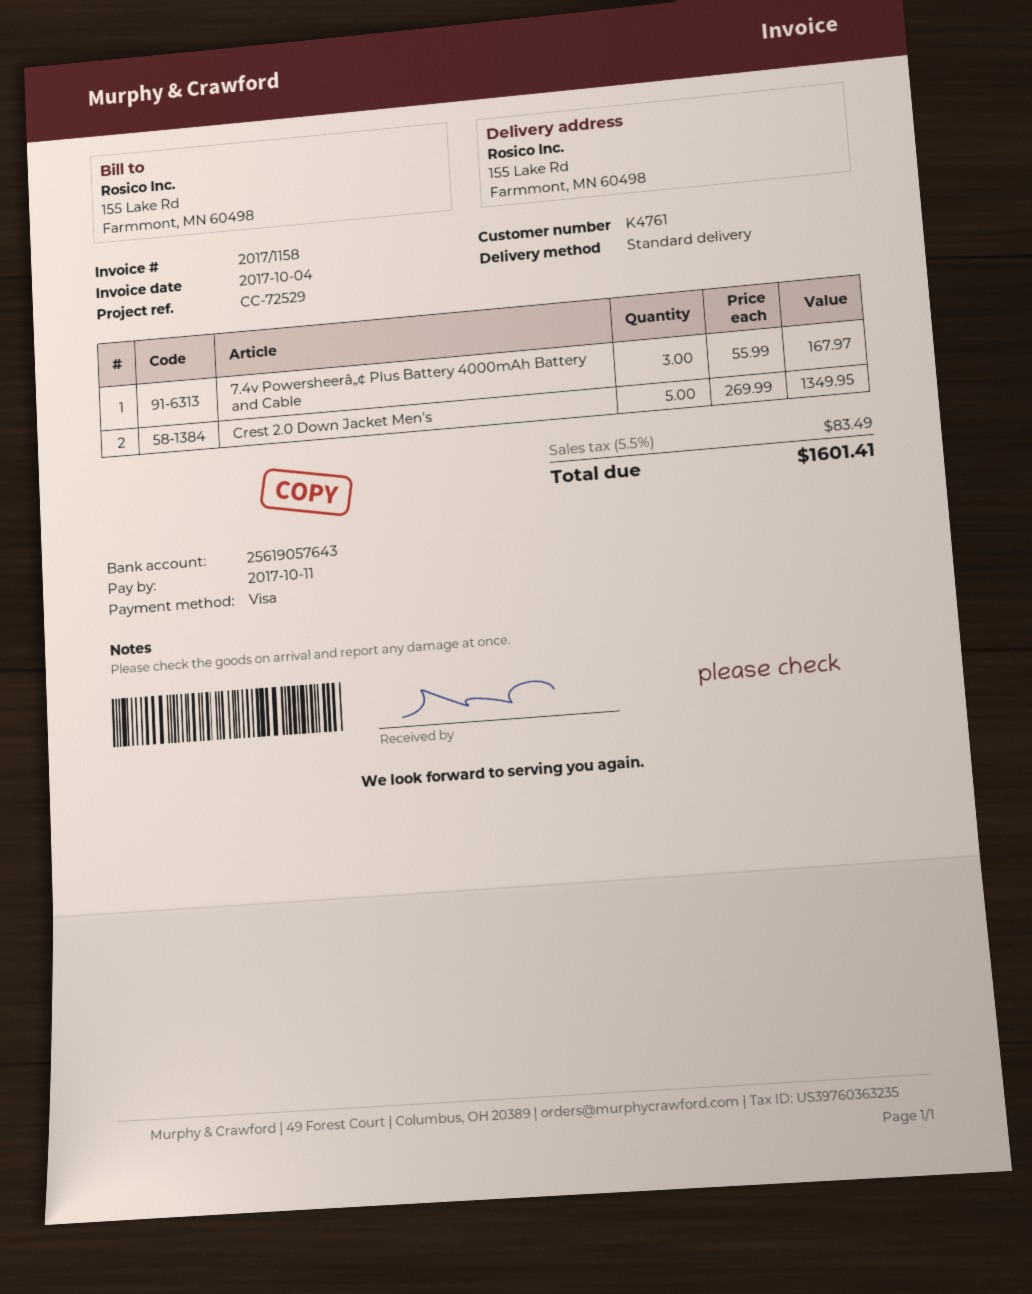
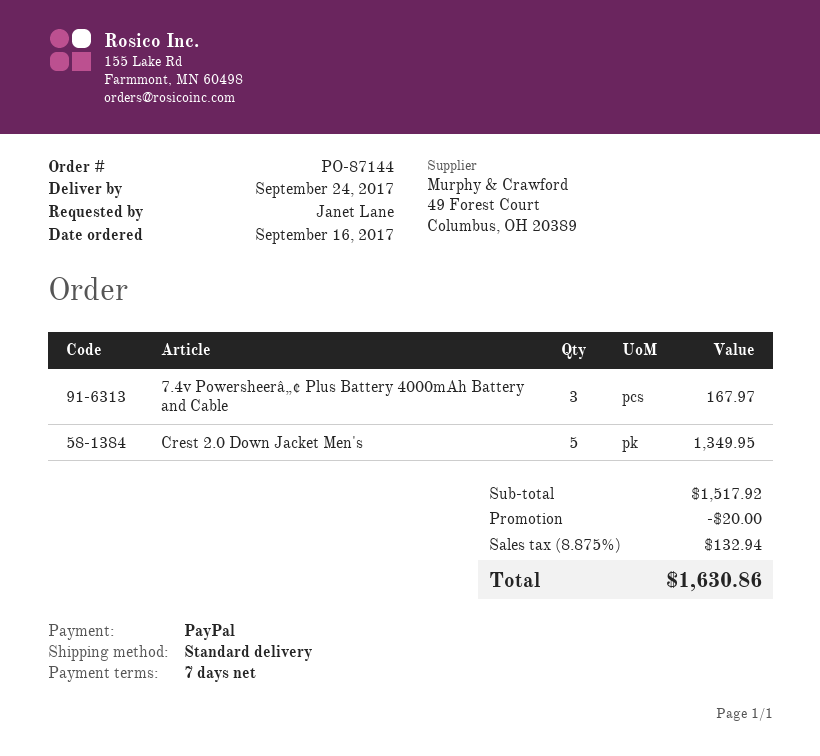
payment method: Visa -> PayPal
discount: none -> 20.00
tax: 5.5% = 83.49 -> 8.875% = 132.94
total: 1601.41 -> 1630.86

